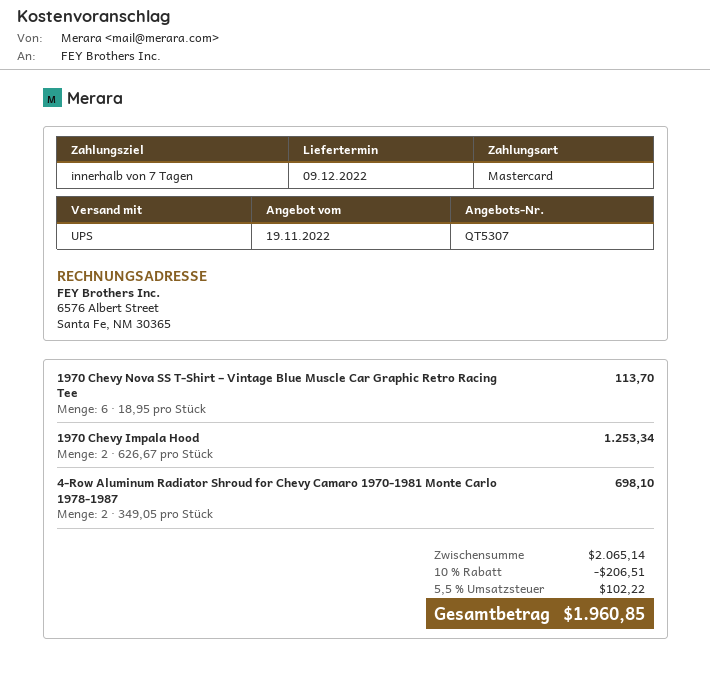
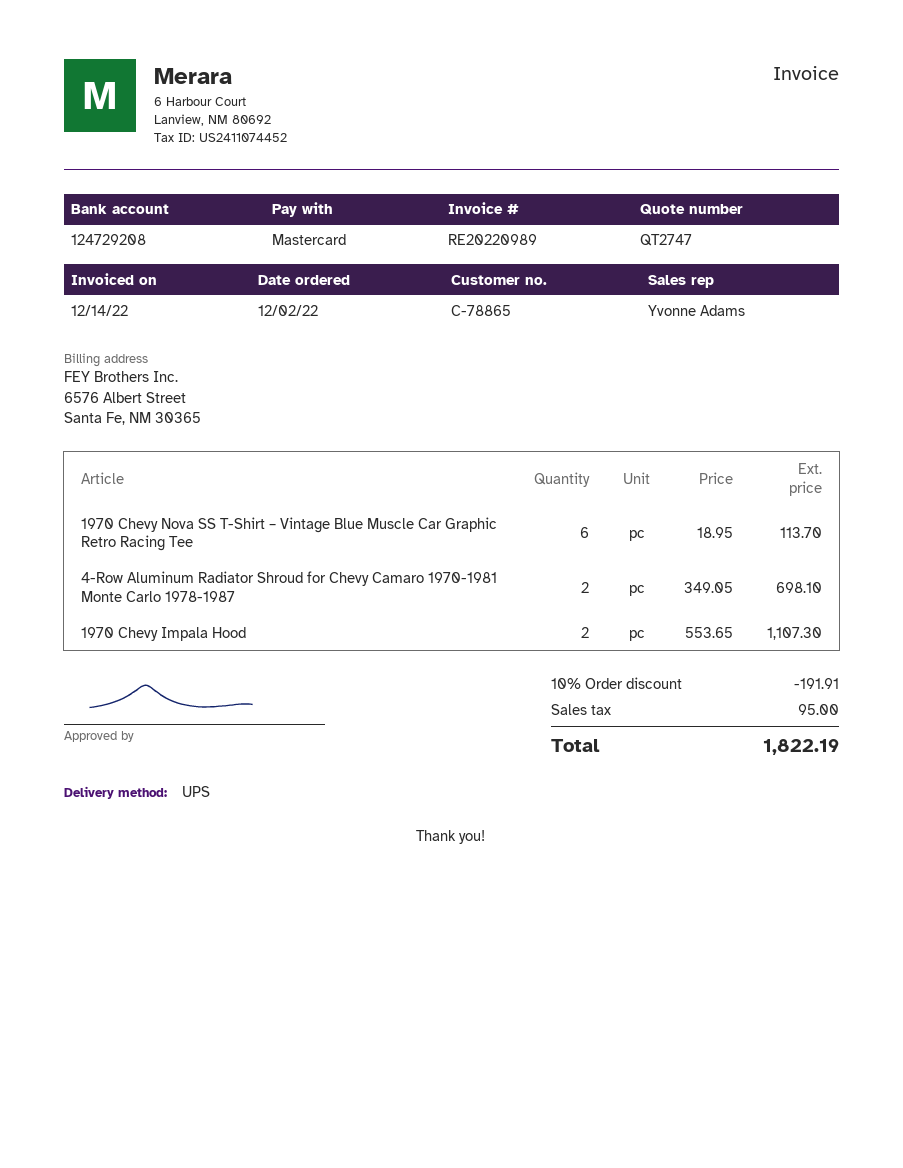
quote number: QT5307 -> QT2747
1970 Chevy Impala Hood: 2 x 626.67 = 1253.34 -> 2 x 553.65 = 1107.30
discount: 10% = 206.51 -> 10% = 191.91
tax: 102.22 -> 95.00
total: 1960.85 -> 1822.19

